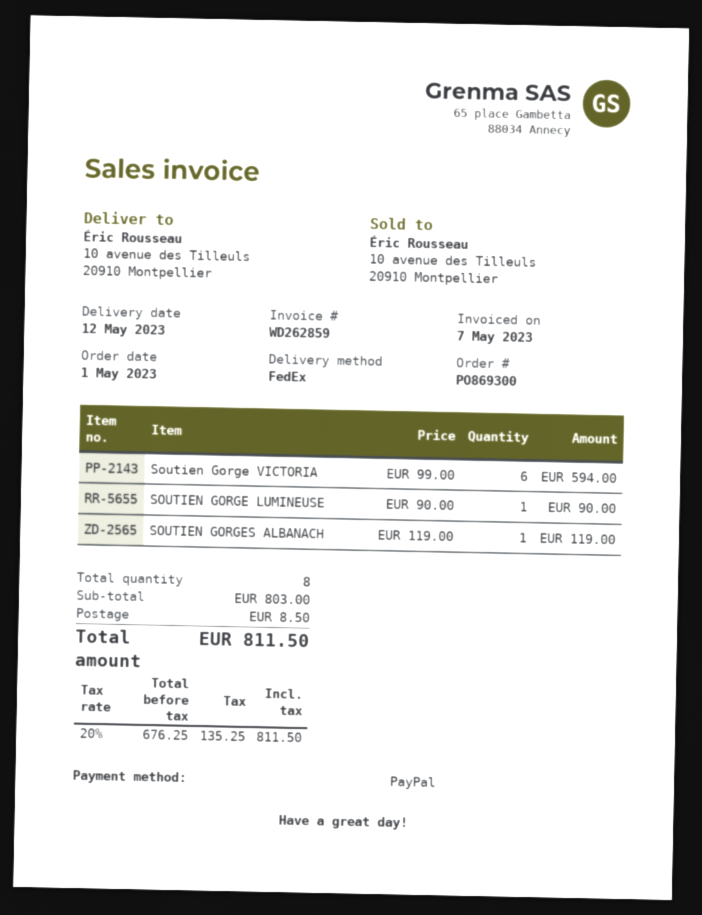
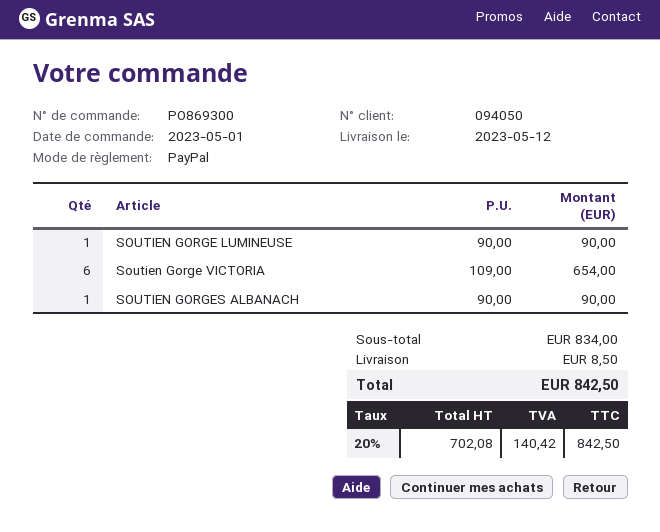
Soutien Gorge VICTORIA: 6 x 99.00 = 594.00 -> 6 x 109.00 = 654.00
SOUTIEN GORGES ALBANACH: 1 x 119.00 = 119.00 -> 1 x 90.00 = 90.00
subtotal: 803.00 -> 834.00
net: 676.25 -> 702.08
tax: 20% = 135.25 -> 20% = 140.42
total: 811.50 -> 842.50

